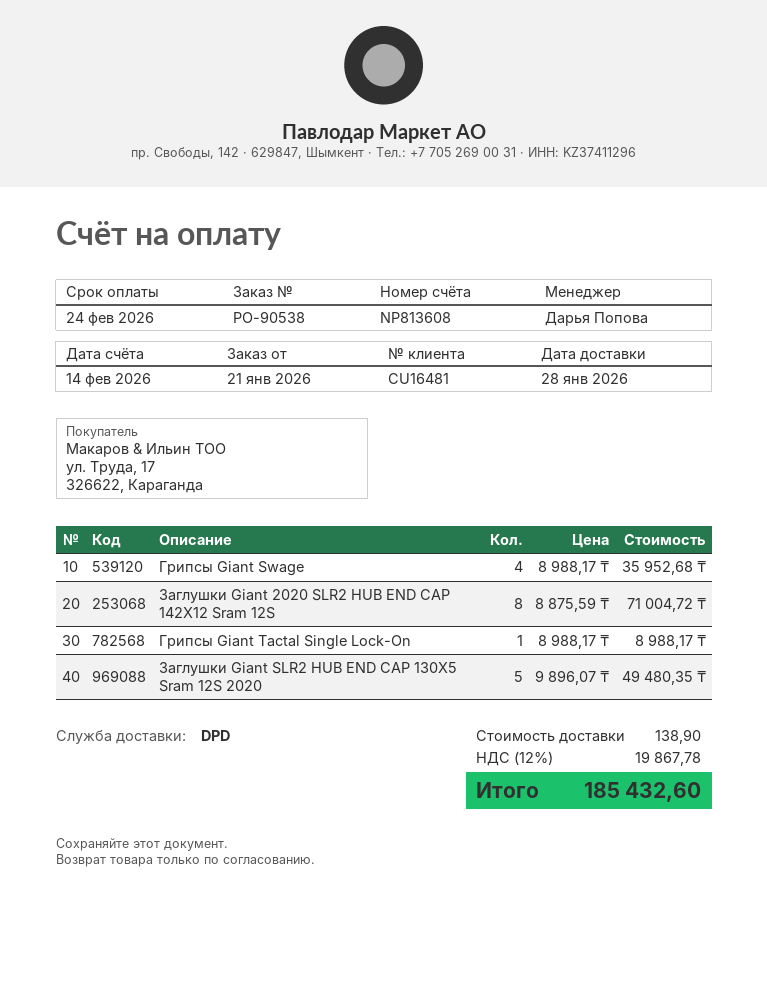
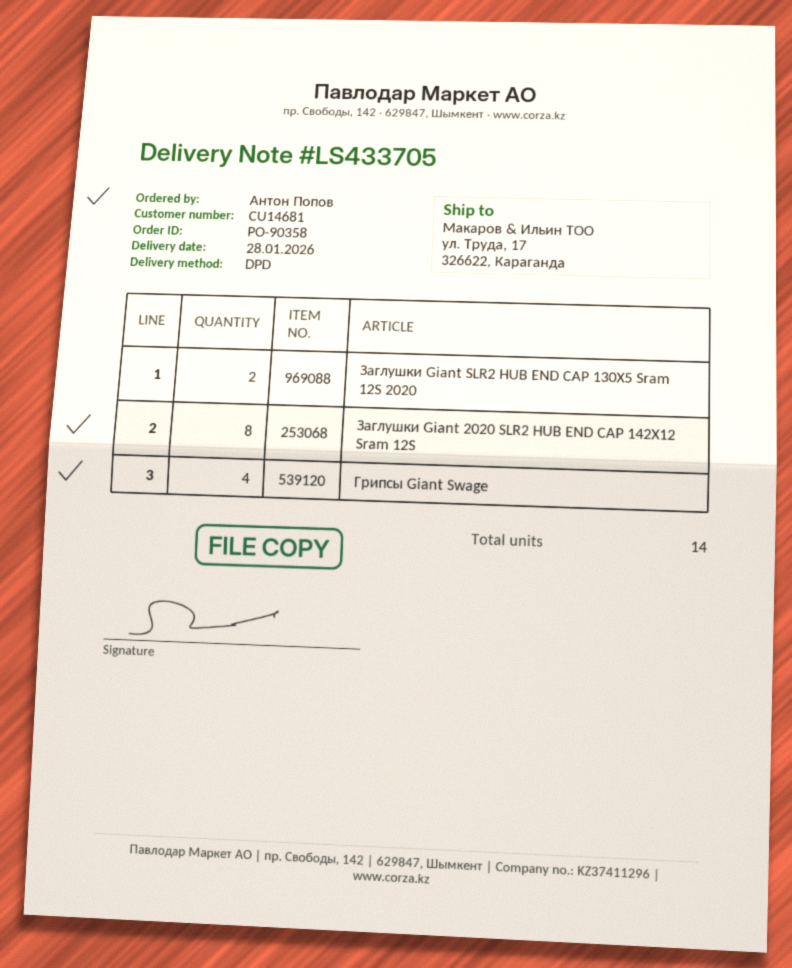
order number: PO-90538 -> PO-90358
customer number: CU16481 -> CU14681
Грипсы Giant Tactal Single Lock-On: 1 -> none
Заглушки Giant SLR2 HUB END CAP 130X5 Sram 12S 2020: 5 -> 2

